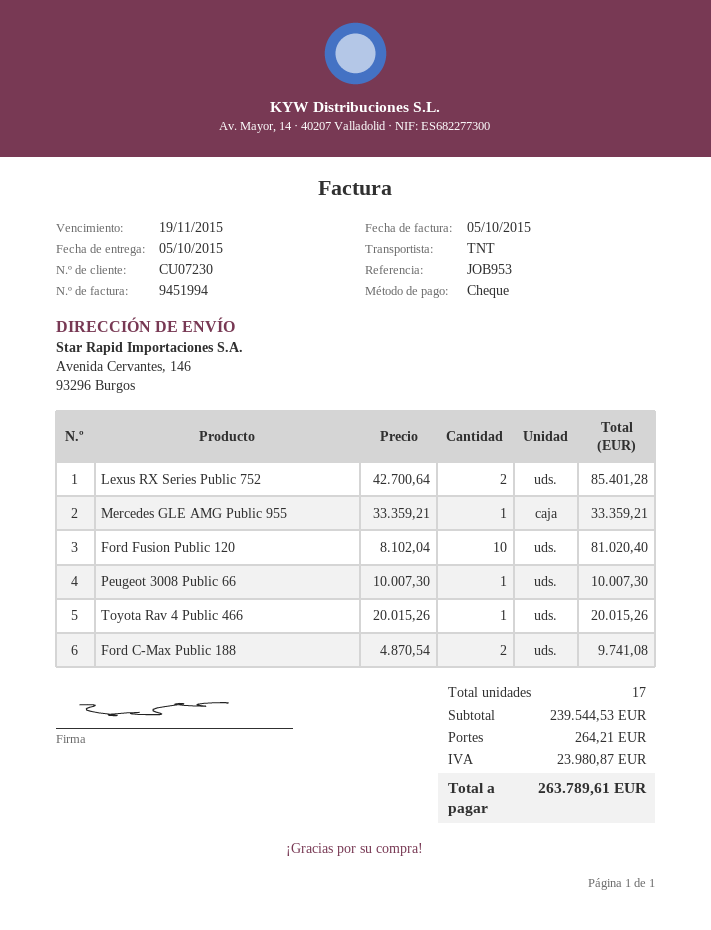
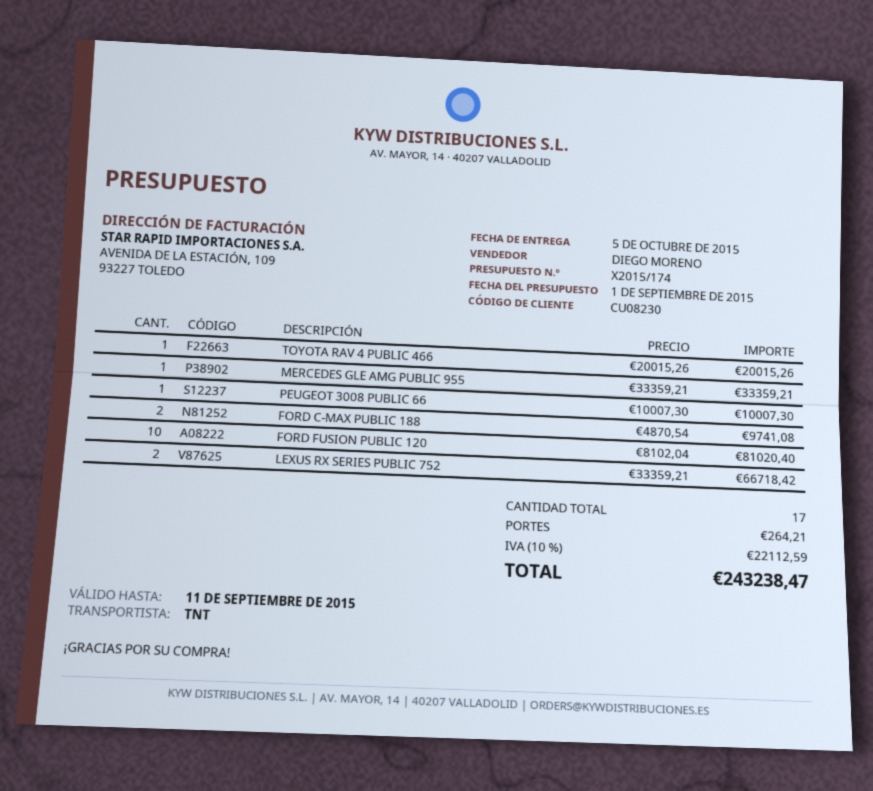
customer number: CU07230 -> CU08230
Lexus RX Series Public 752: 2 x 42700.64 = 85401.28 -> 2 x 33359.21 = 66718.42
tax: 23980.87 -> 22112.59
total: 263789.61 -> 243238.47

